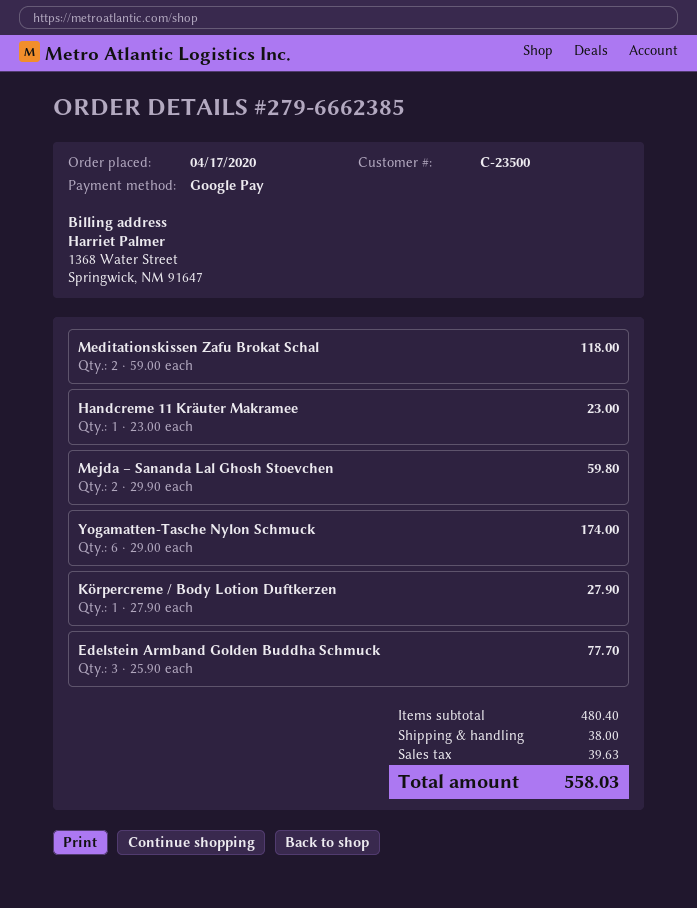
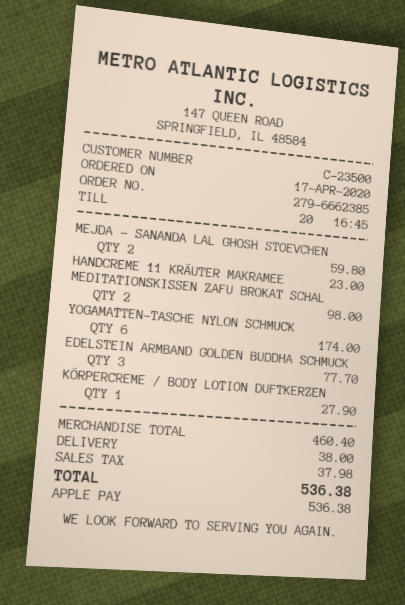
payment method: Google Pay -> Apple Pay
Meditationskissen Zafu Brokat Schal: 2 for 118.00 -> 2 for 98.00
subtotal: 480.40 -> 460.40
tax: 39.63 -> 37.98
total: 558.03 -> 536.38

